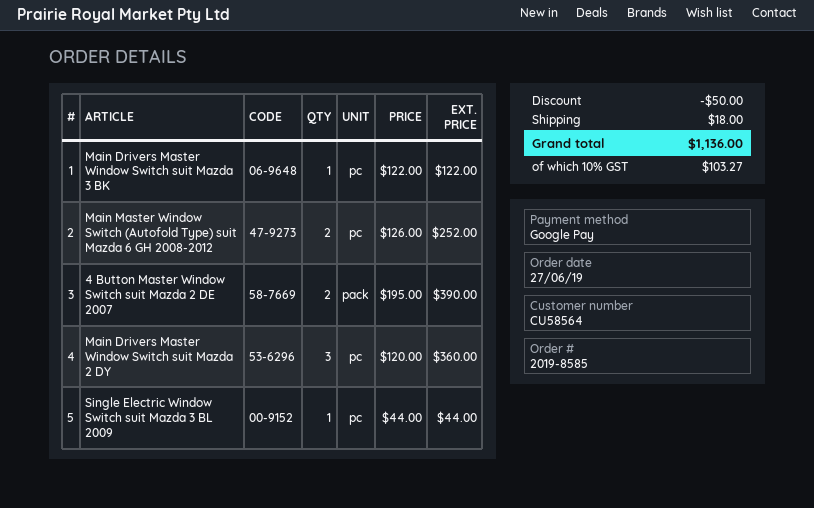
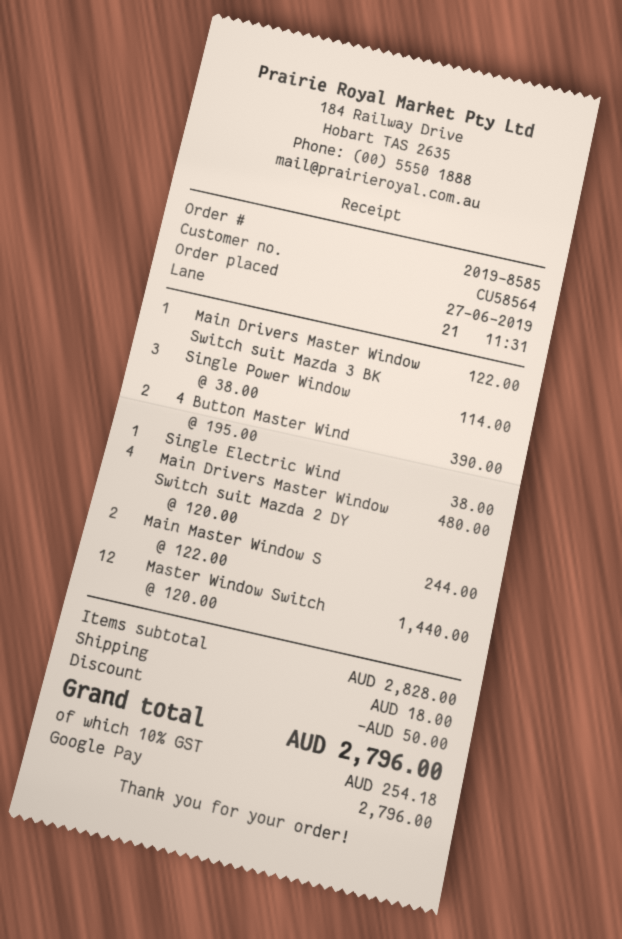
Main Master Window Switch (Autofold Type) suit Mazda 6 GH 2008-2012: 2 x 126.00 = 252.00 -> 2 x 122.00 = 244.00
Main Drivers Master Window Switch suit Mazda 2 DY: 3 x 120.00 = 360.00 -> 4 x 120.00 = 480.00
Single Electric Window Switch suit Mazda 3 BL 2009: 1 x 44.00 = 44.00 -> 1 x 38.00 = 38.00
Single Power Window: none -> 3 x 38.00 = 114.00
Master Window Switch: none -> 12 x 120.00 = 1440.00
tax: 10% = 103.27 -> 10% = 254.18
total: 1136.00 -> 2796.00

